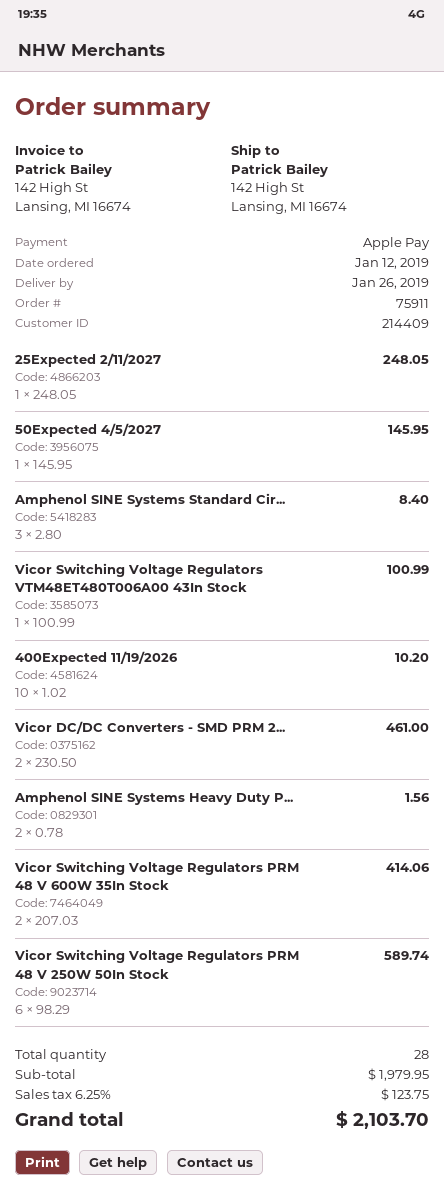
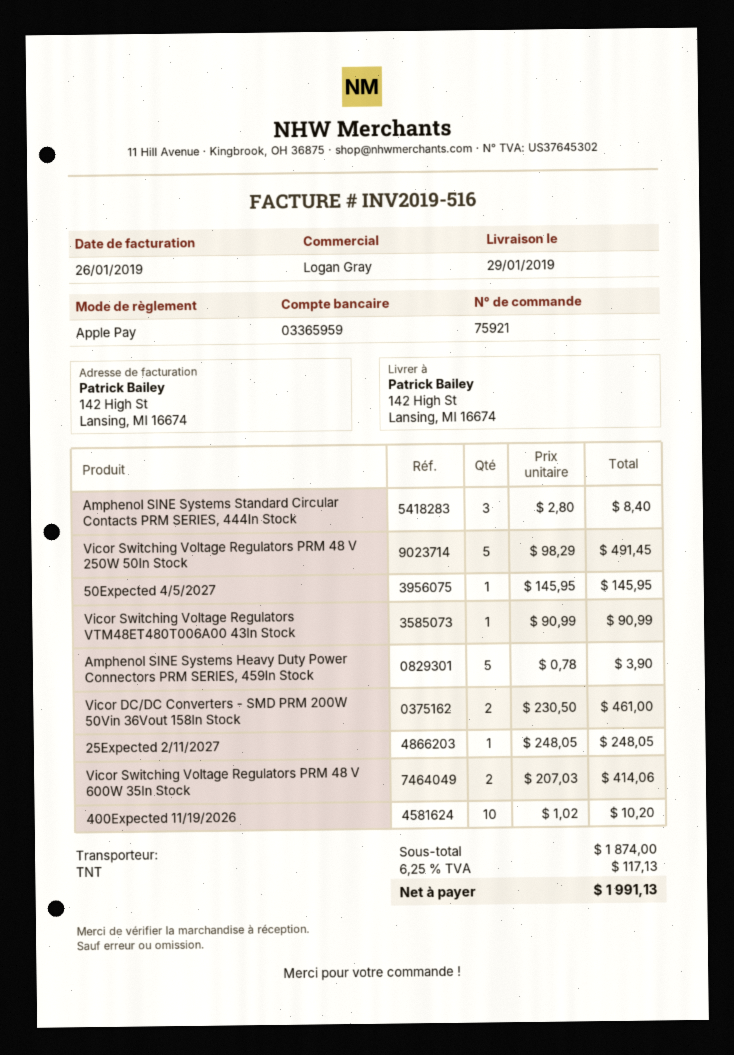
order number: 75911 -> 75921
delivery date: 2019-01-26 -> 2019-01-29
Vicor Switching Voltage Regulators VTM48ET480T006A00 43In Stock: 1 x 100.99 = 100.99 -> 1 x 90.99 = 90.99
Amphenol SINE Systems Heavy Duty P...: 2 x 0.78 = 1.56 -> 5 x 0.78 = 3.90
Vicor Switching Voltage Regulators PRM 48 V 250W 50In Stock: 6 x 98.29 = 589.74 -> 5 x 98.29 = 491.45
subtotal: 1979.95 -> 1874.00
tax: 6.25% = 123.75 -> 6.25% = 117.13
total: 2103.70 -> 1991.13

